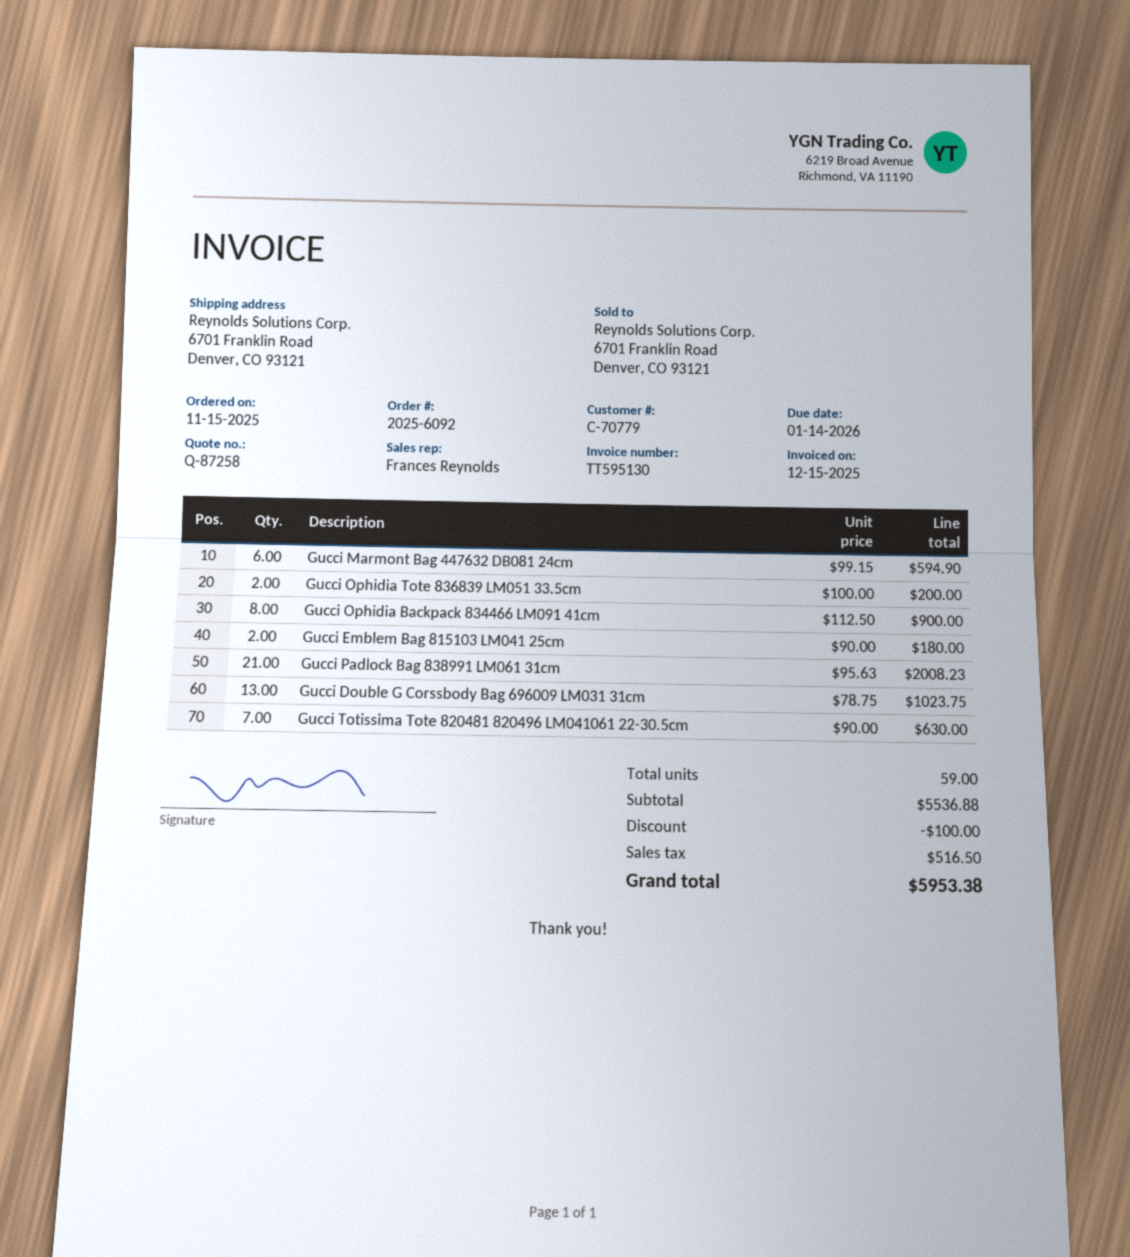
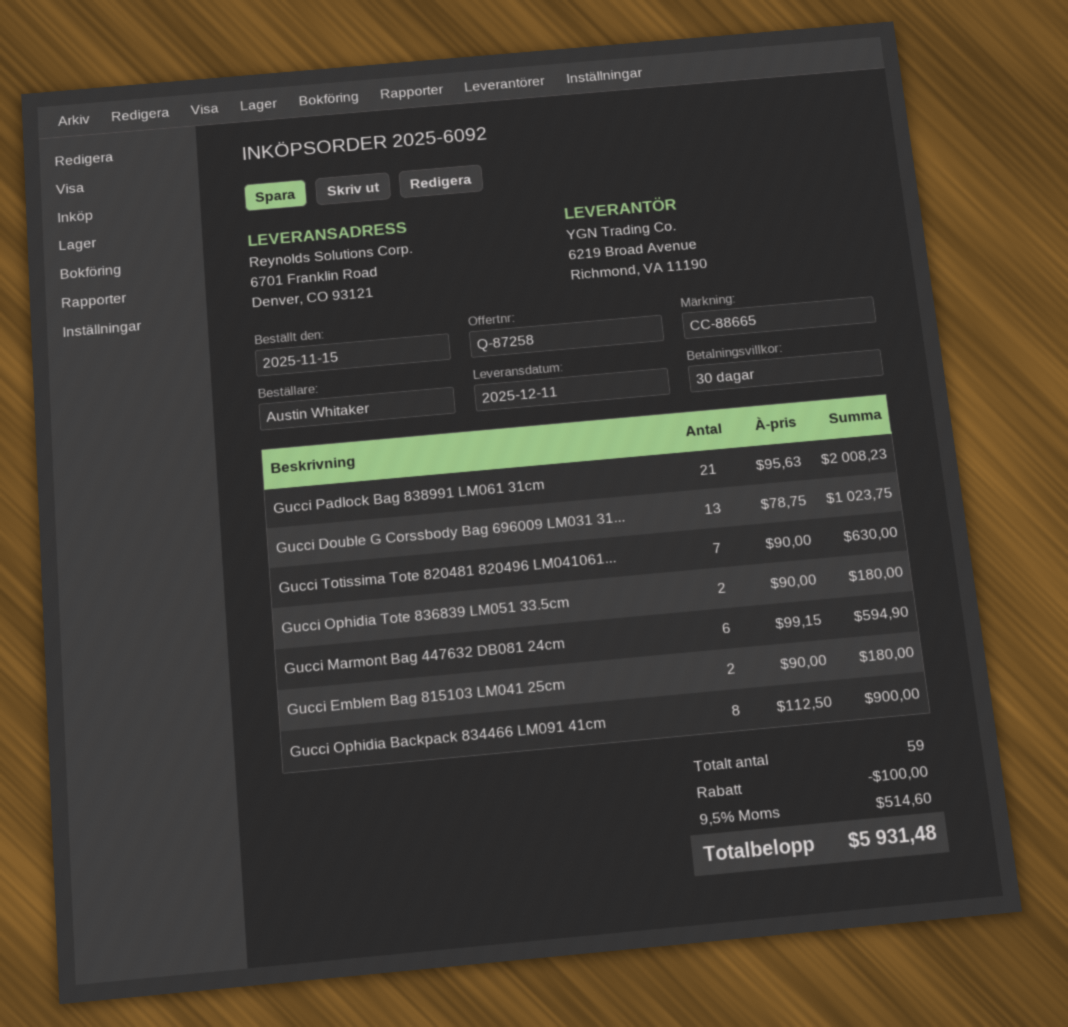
Gucci Ophidia Tote 836839 LM051 33.5cm: 2 x 100.00 = 200.00 -> 2 x 90.00 = 180.00
tax: 516.50 -> 514.60
total: 5953.38 -> 5931.48

